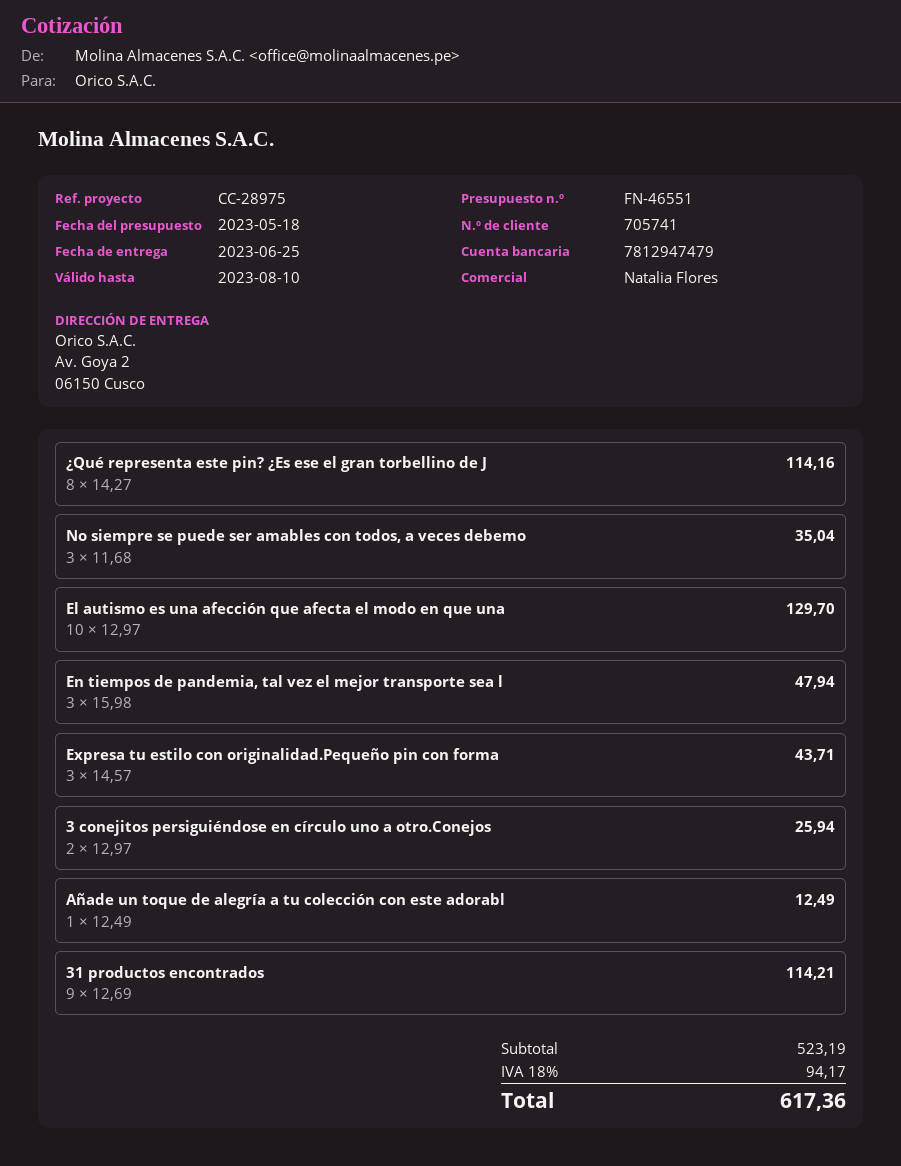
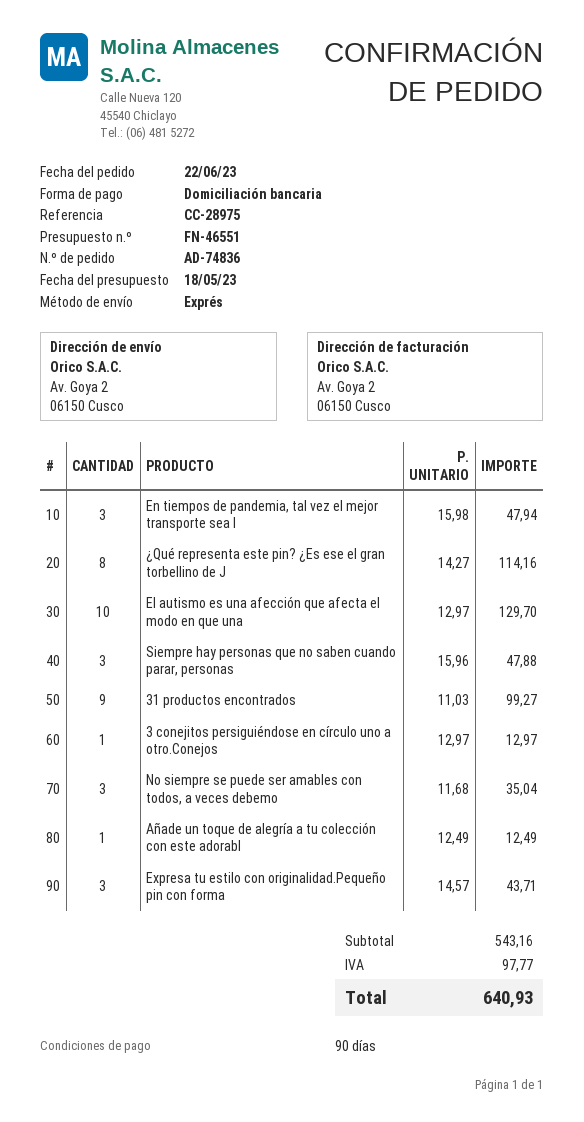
3 conejitos persiguiéndose en círculo uno a otro.Conejos: 2 x 12.97 = 25.94 -> 1 x 12.97 = 12.97
31 productos encontrados: 9 x 12.69 = 114.21 -> 9 x 11.03 = 99.27
Siempre hay personas que no saben cuando parar, personas: none -> 3 x 15.96 = 47.88
subtotal: 523.19 -> 543.16
tax: 94.17 -> 97.77
total: 617.36 -> 640.93

